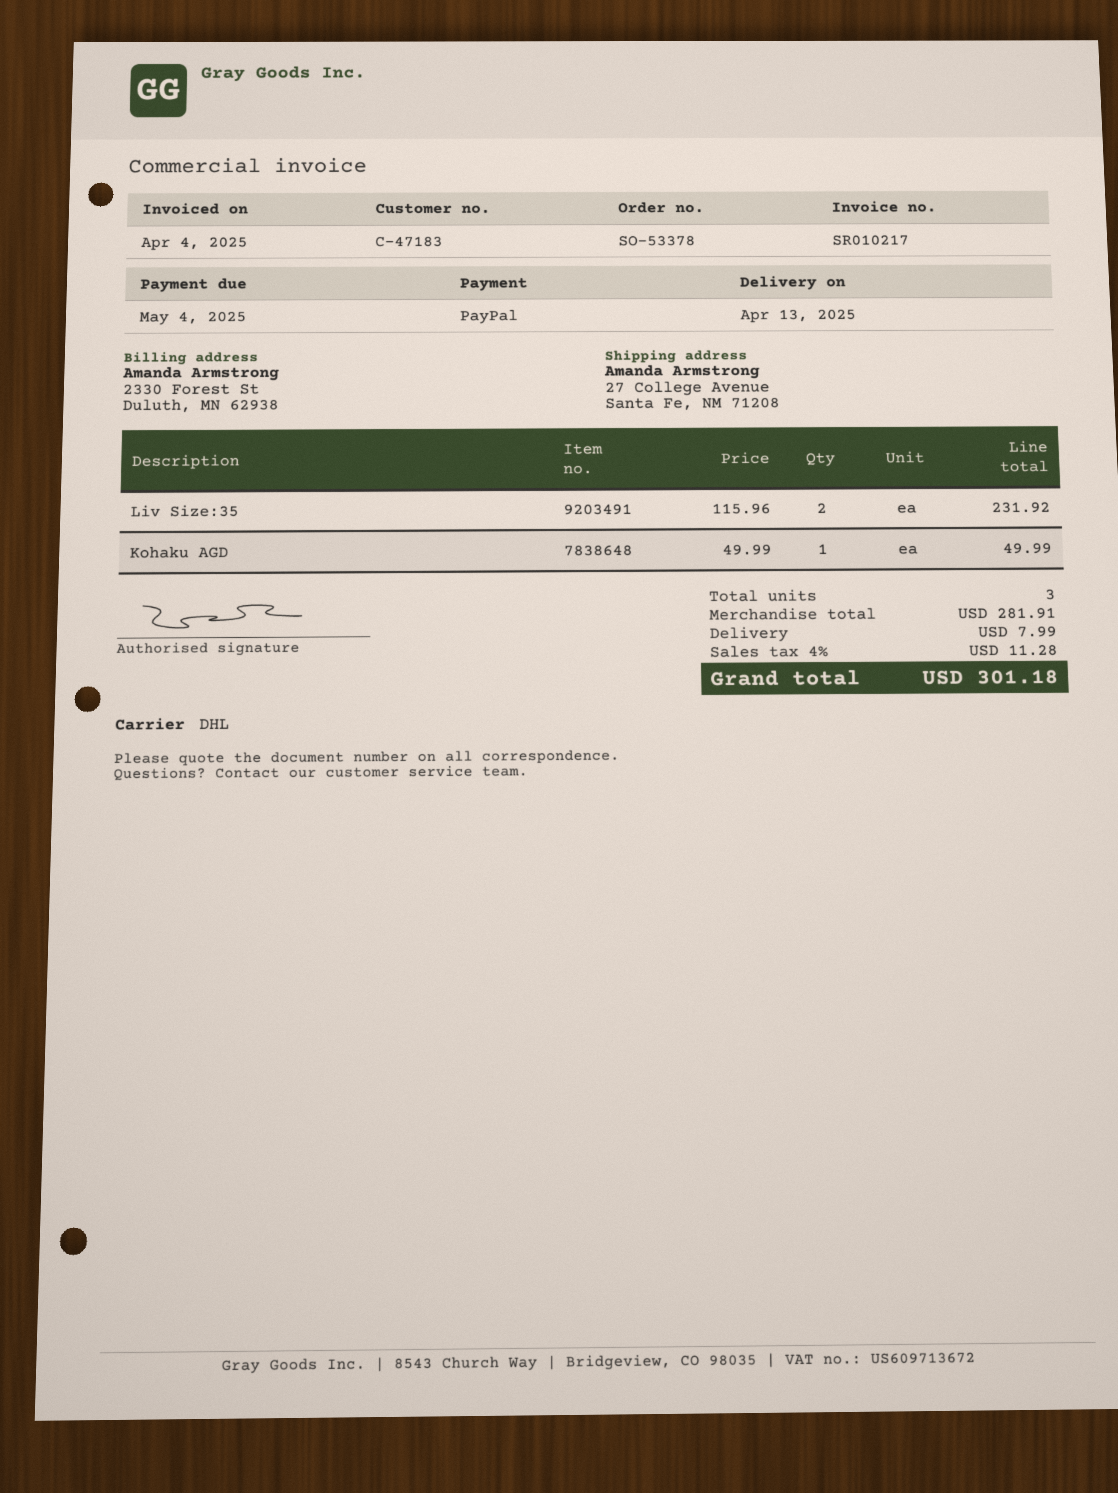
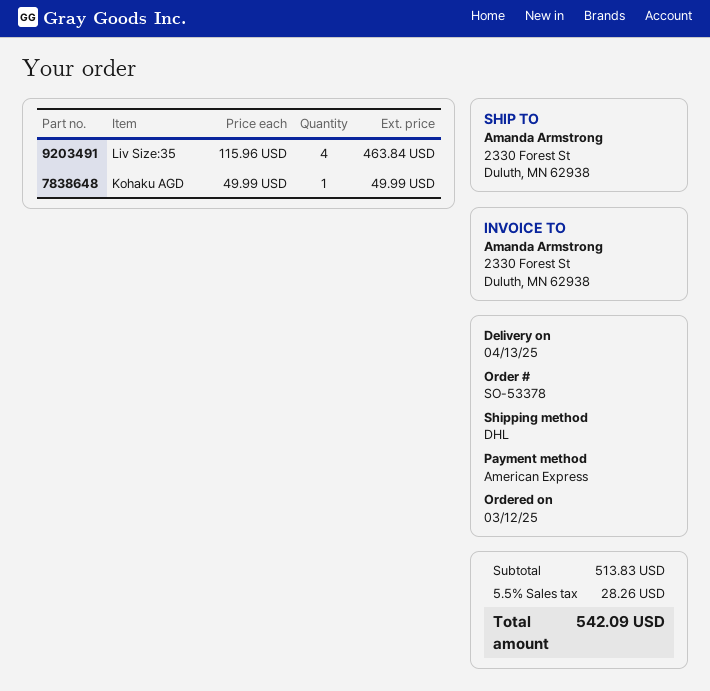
payment method: PayPal -> American Express
ship to: 27 College Avenue, Santa Fe, NM 71208 -> 2330 Forest St, Duluth, MN 62938
Liv Size:35: 2 x 115.96 = 231.92 -> 4 x 115.96 = 463.84
subtotal: 281.91 -> 513.83
shipping: 7.99 -> none
tax: 4% = 11.28 -> 5.5% = 28.26
total: 301.18 -> 542.09

